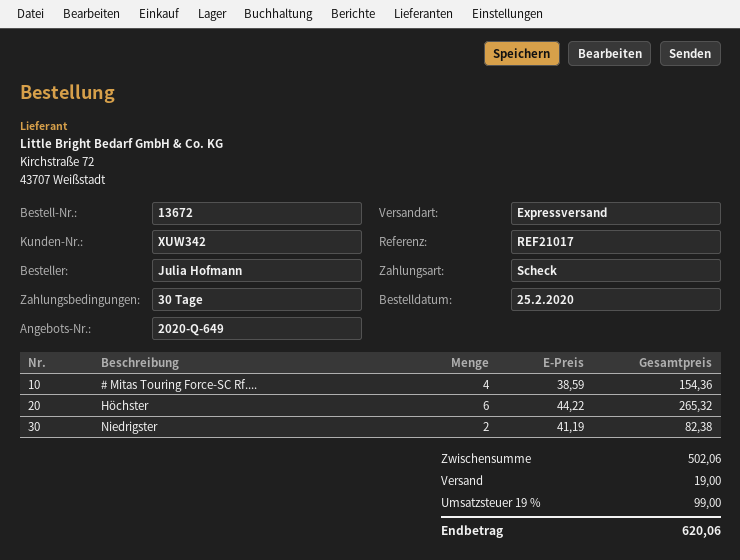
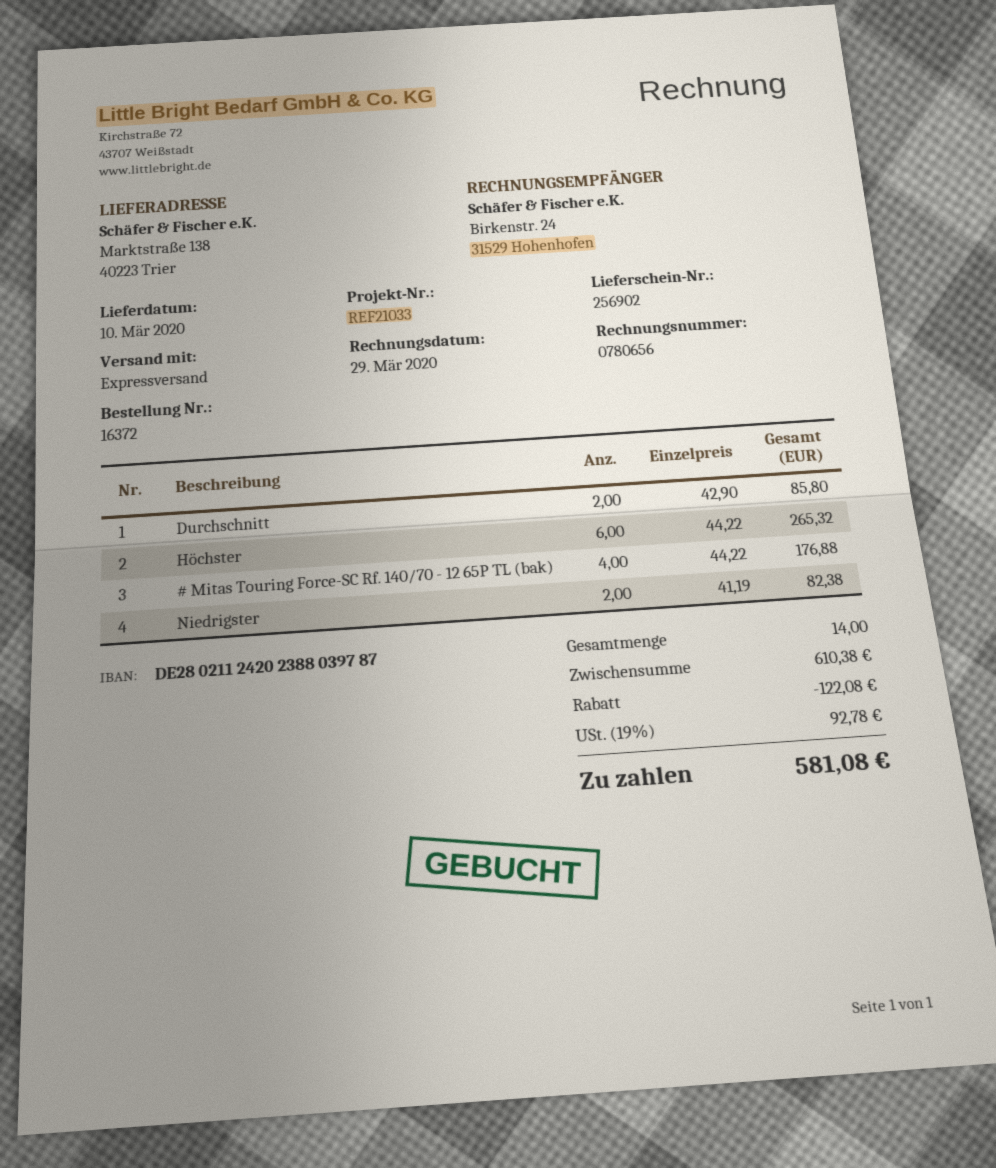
order number: 13672 -> 16372
reference: REF21017 -> REF21033
# Mitas Touring Force-SC Rf....: 4 x 38.59 = 154.36 -> 4 x 44.22 = 176.88
Durchschnitt: none -> 2 x 42.90 = 85.80
subtotal: 502.06 -> 610.38
discount: none -> 122.08
shipping: 19.00 -> none
tax: 19% = 99.00 -> 19% = 92.78
total: 620.06 -> 581.08

